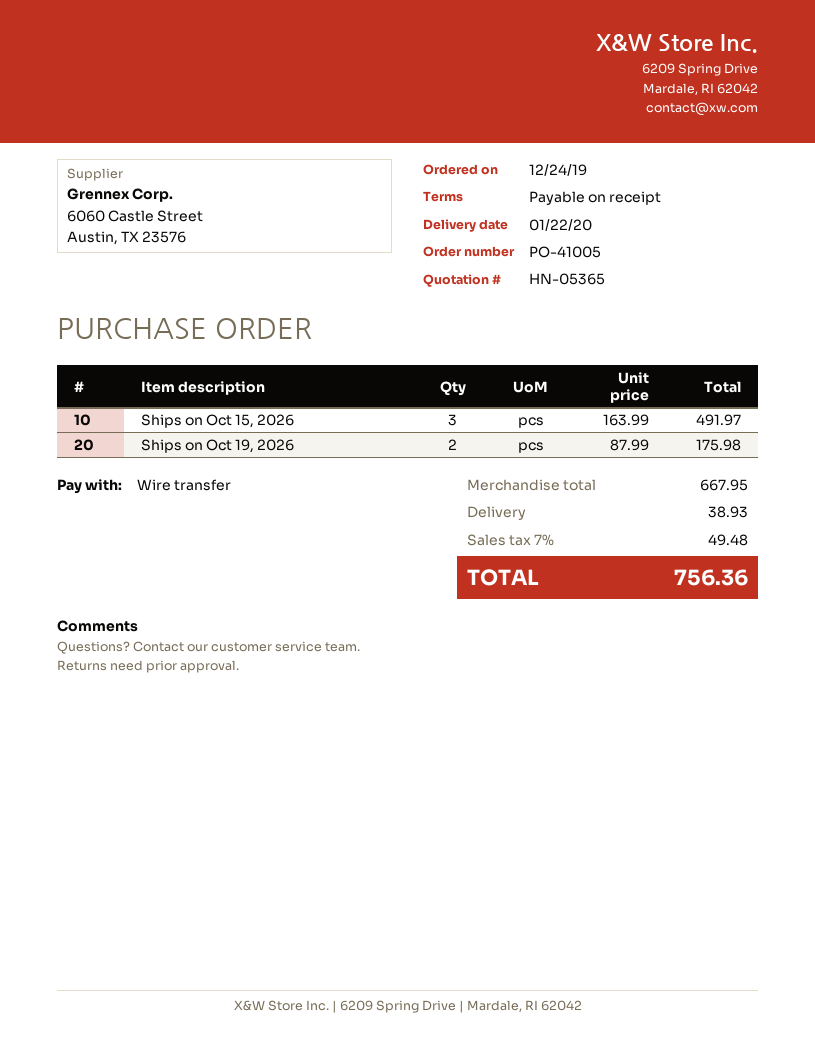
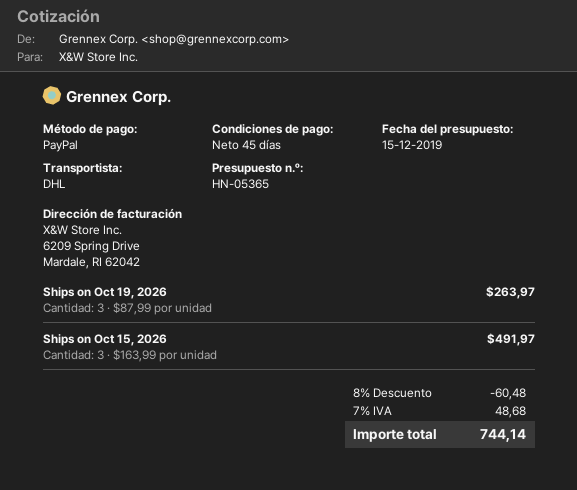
payment terms: on receipt -> 45 days
payment method: bank transfer -> PayPal
Ships on Oct 19, 2026: 2 x 87.99 = 175.98 -> 3 x 87.99 = 263.97
discount: none -> 8% = 60.48
shipping: 38.93 -> none
tax: 7% = 49.48 -> 7% = 48.68
total: 756.36 -> 744.14

